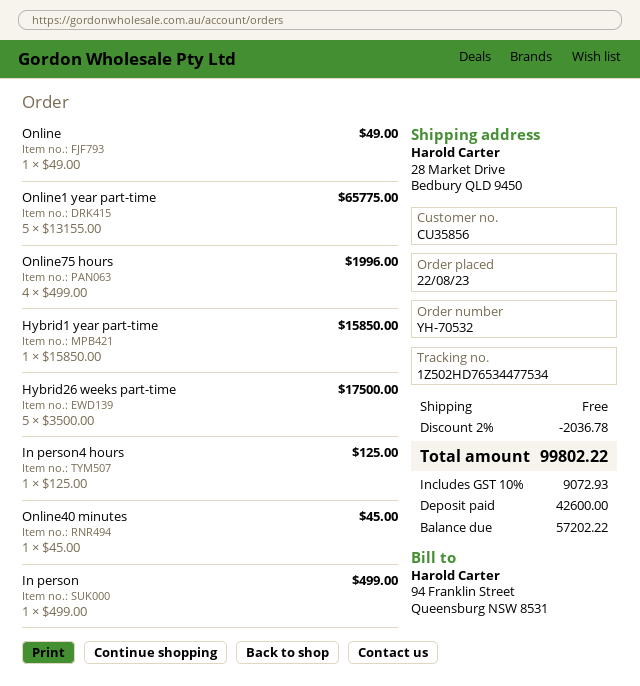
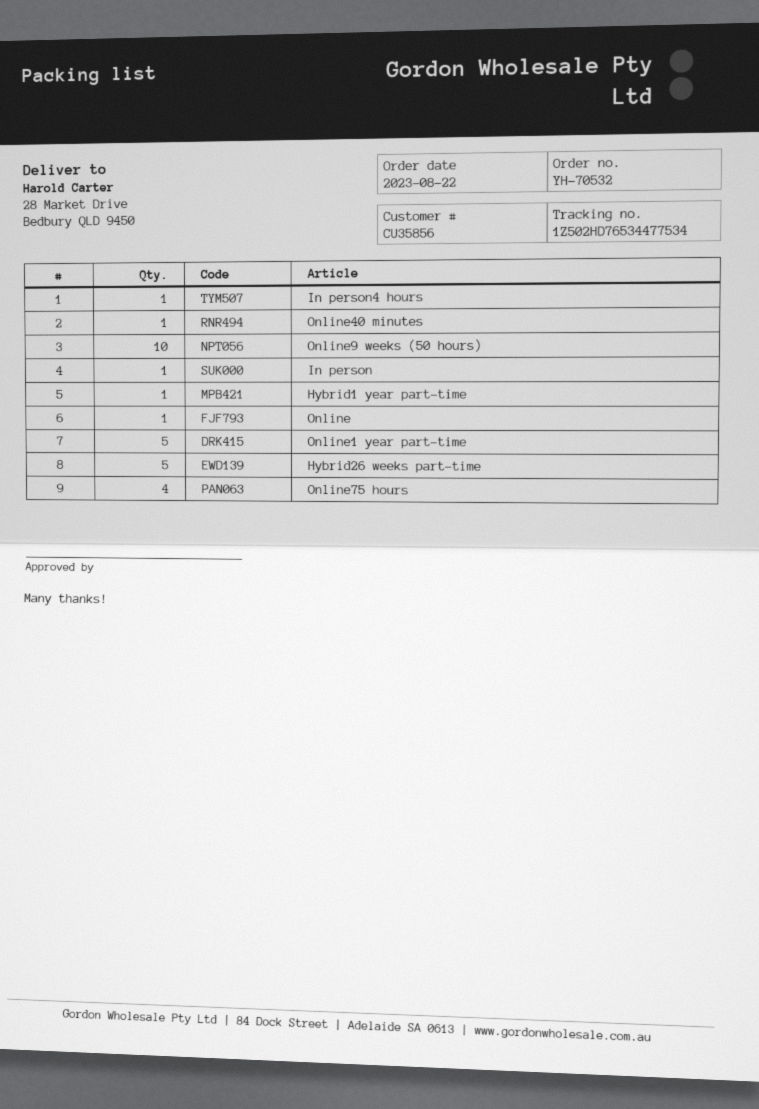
Online9 weeks (50 hours): none -> 10

